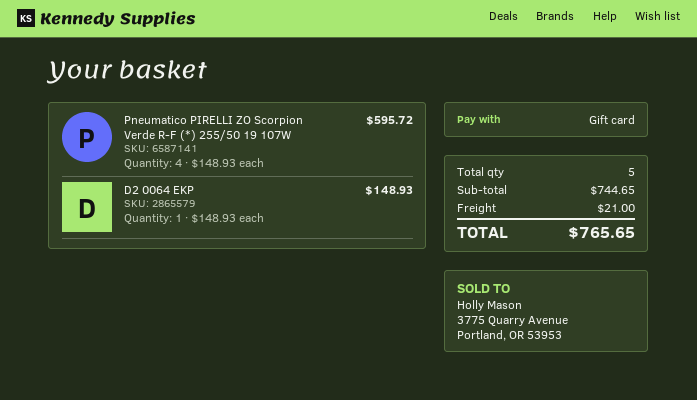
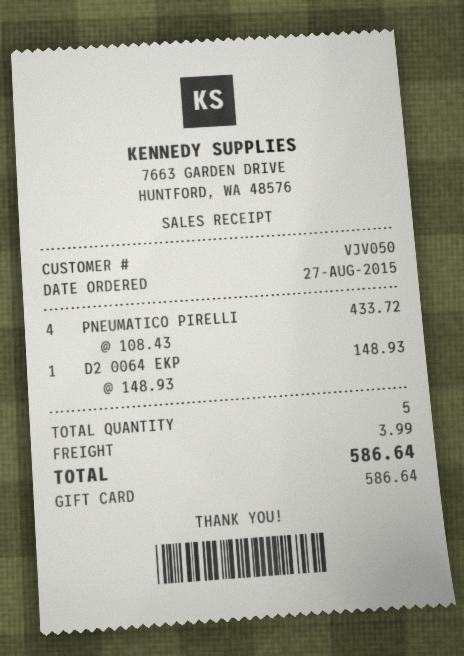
Pneumatico PIRELLI ZO Scorpion Verde R-F (*) 255/50 19 107W: 4 x 148.93 = 595.72 -> 4 x 108.43 = 433.72
shipping: 21.00 -> 3.99
total: 765.65 -> 586.64

